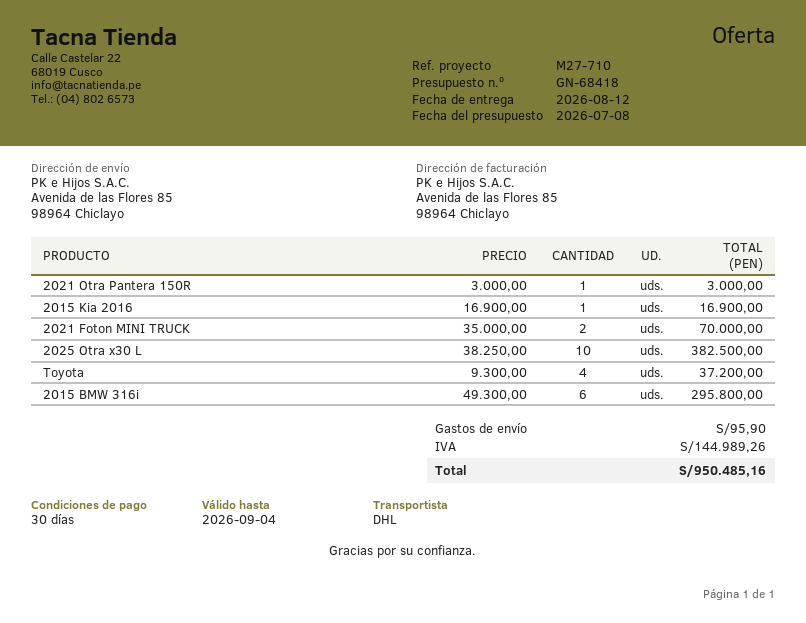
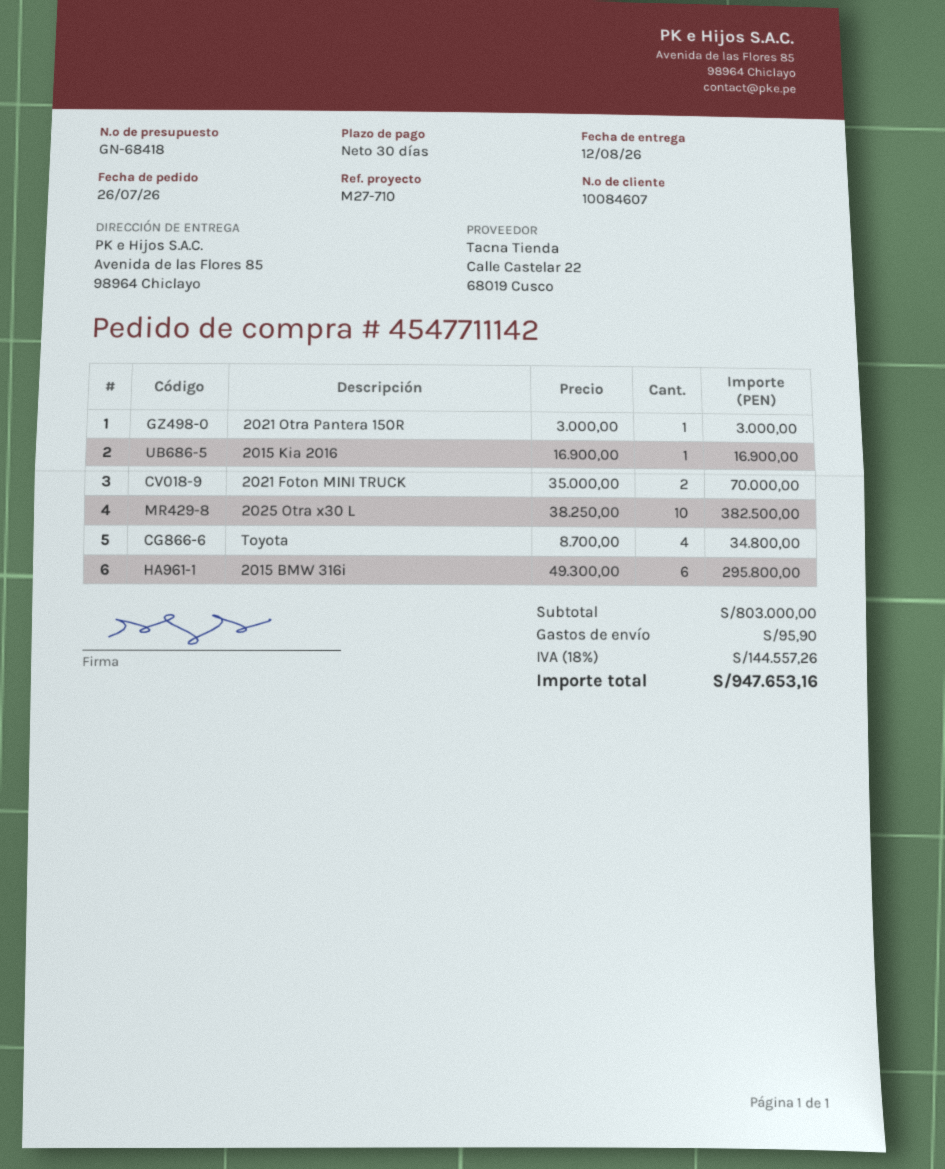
Toyota: 4 x 9300.00 = 37200.00 -> 4 x 8700.00 = 34800.00
tax: 144989.26 -> 144557.26
total: 950485.16 -> 947653.16

